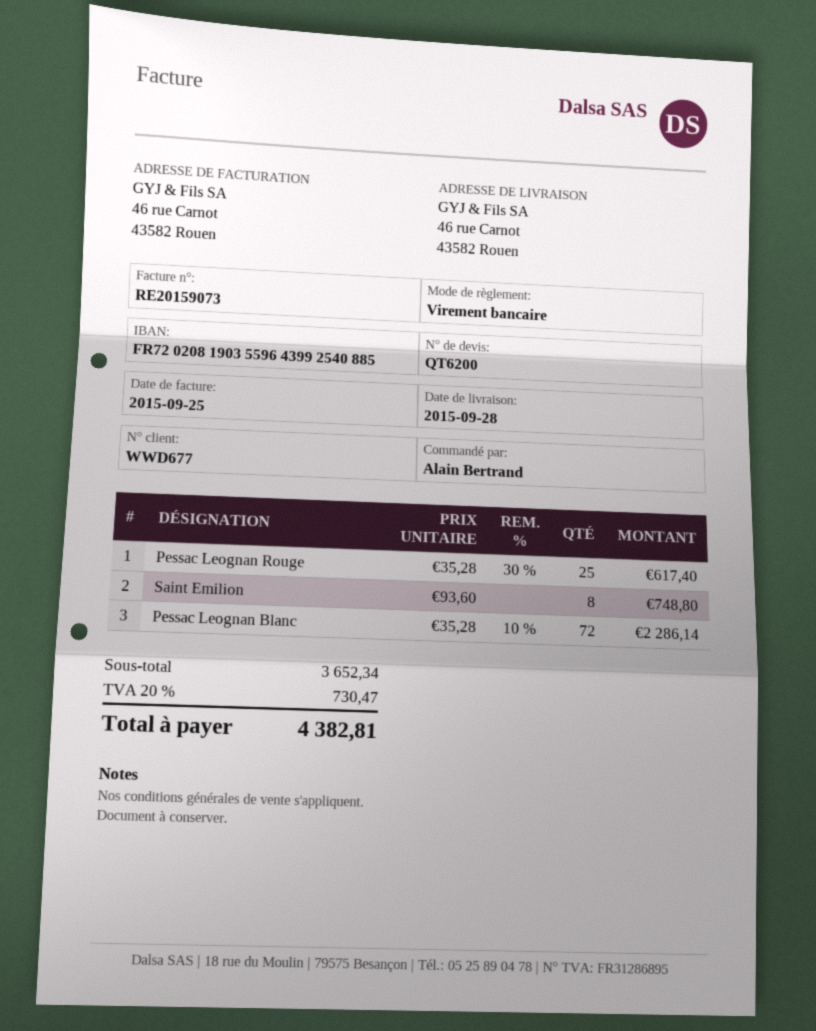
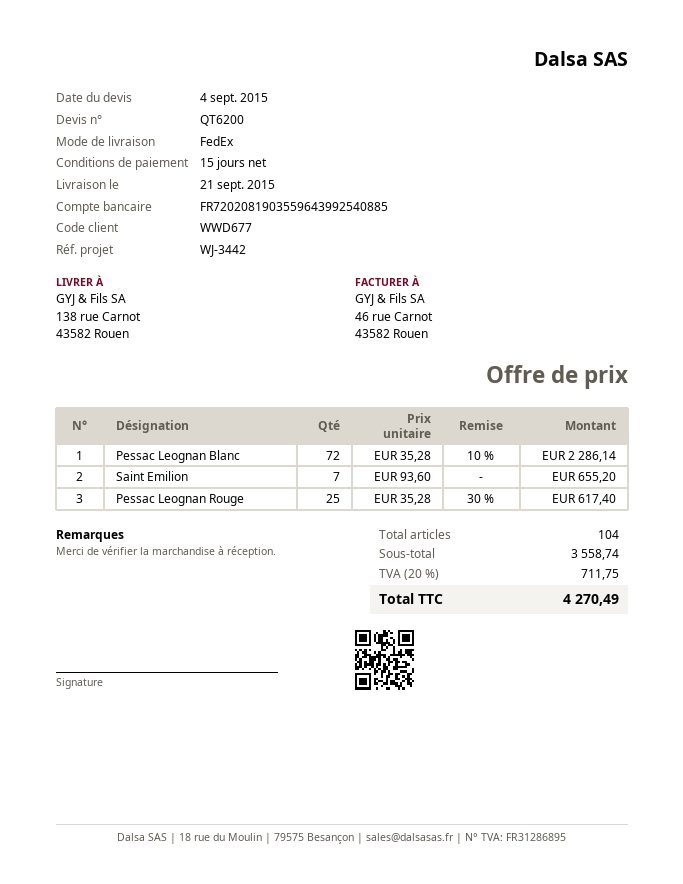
delivery date: 2015-09-28 -> 2015-09-21
ship to: 46 rue Carnot, 43582 Rouen -> 138 rue Carnot, 43582 Rouen
Saint Emilion: 8 x 93.60 = 748.80 -> 7 x 93.60 = 655.20
subtotal: 3652.34 -> 3558.74
tax: 20% = 730.47 -> 20% = 711.75
total: 4382.81 -> 4270.49

